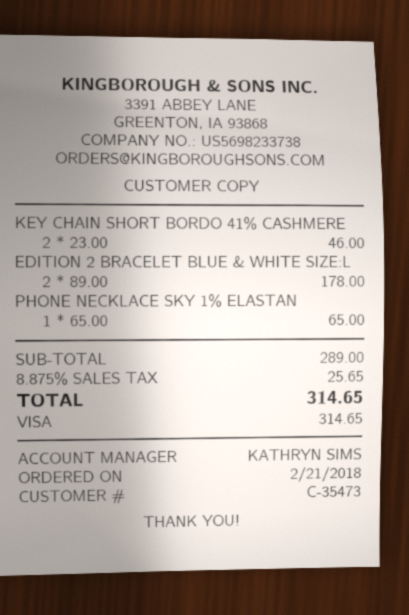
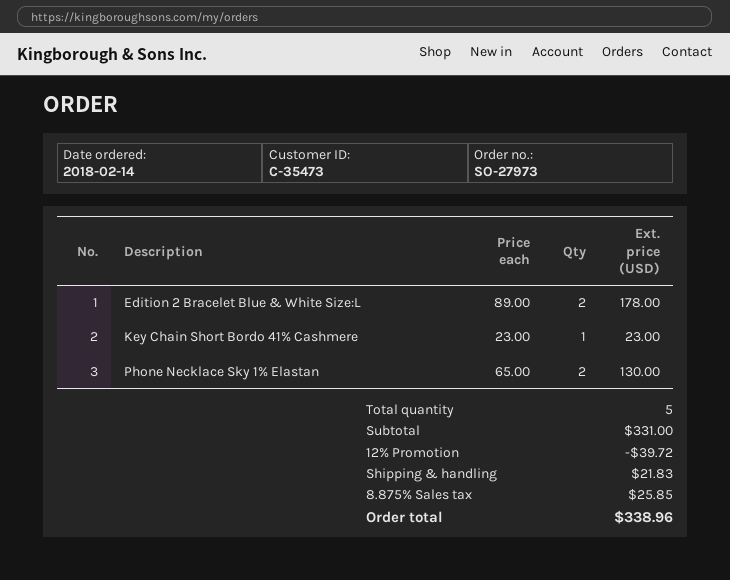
order date: 2018-02-21 -> 2018-02-14
KEY CHAIN SHORT BORDO 41% CASHMERE: 2 x 23.00 = 46.00 -> 1 x 23.00 = 23.00
PHONE NECKLACE SKY 1% ELASTAN: 1 x 65.00 = 65.00 -> 2 x 65.00 = 130.00
subtotal: 289.00 -> 331.00
discount: none -> 12% = 39.72
shipping: none -> 21.83
tax: 8.875% = 25.65 -> 8.875% = 25.85
total: 314.65 -> 338.96

